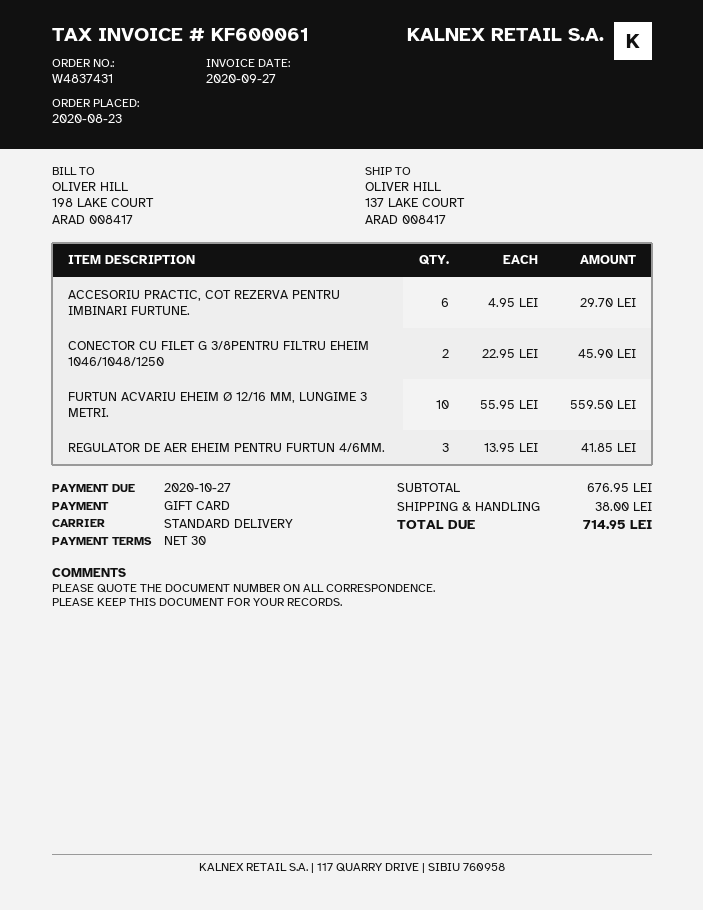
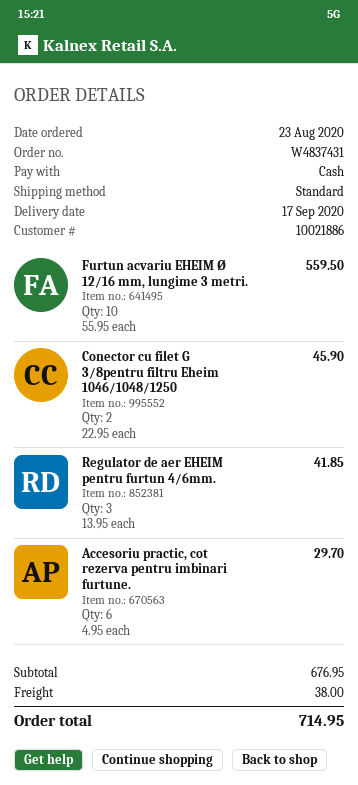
payment method: gift card -> cash

